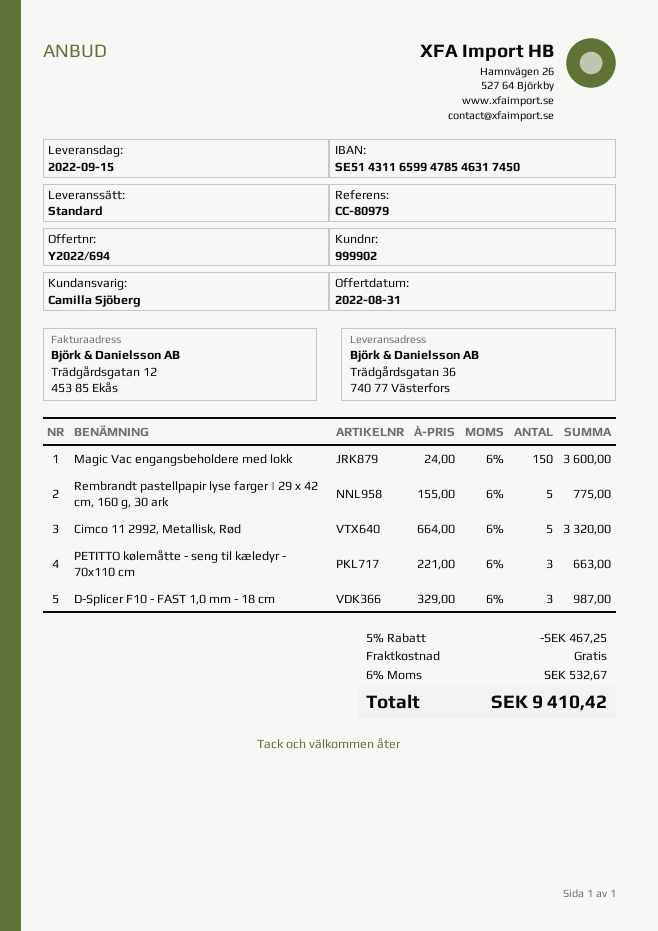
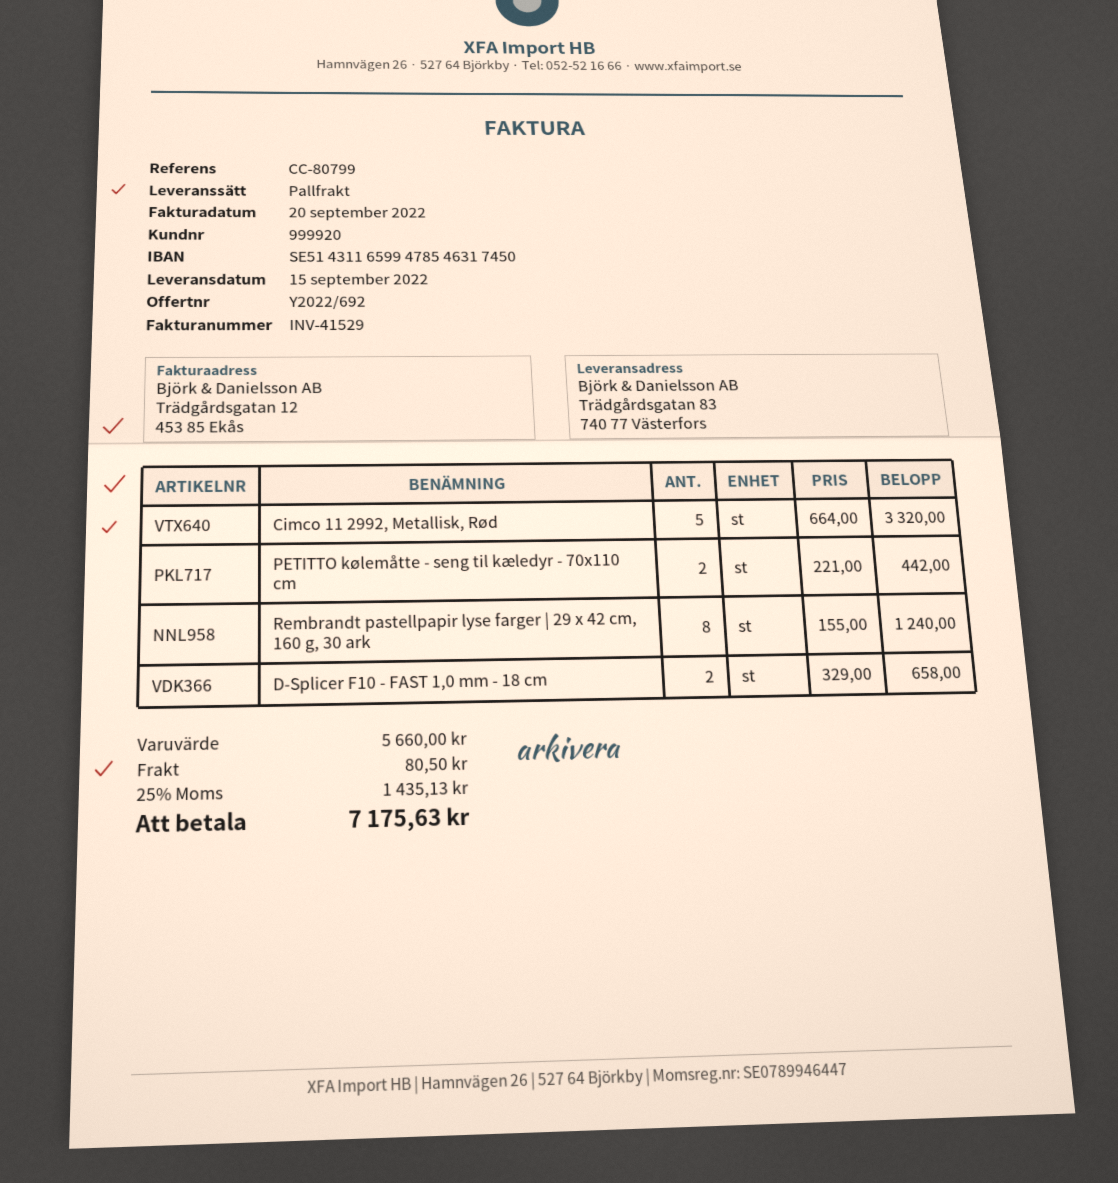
quote number: Y2022/694 -> Y2022/692
customer number: 999902 -> 999920
reference: CC-80979 -> CC-80799
shipping method: standard -> pallet freight
ship to: Trädgårdsgatan 36, 740 77 Västerfors -> Trädgårdsgatan 83, 740 77 Västerfors
Magic Vac engangsbeholdere med lokk: 150 x 24.00 = 3600.00 -> none
Rembrandt pastellpapir lyse farger | 29 x 42 cm, 160 g, 30 ark: 5 x 155.00 = 775.00 -> 8 x 155.00 = 1240.00
PETITTO kølemåtte - seng til kæledyr - 70x110 cm: 3 x 221.00 = 663.00 -> 2 x 221.00 = 442.00
D-Splicer F10 - FAST 1,0 mm - 18 cm: 3 x 329.00 = 987.00 -> 2 x 329.00 = 658.00
discount: 5% = 467.25 -> none
shipping: 0.00 -> 80.50
tax: 6% = 532.67 -> 25% = 1435.13
total: 9410.42 -> 7175.63

